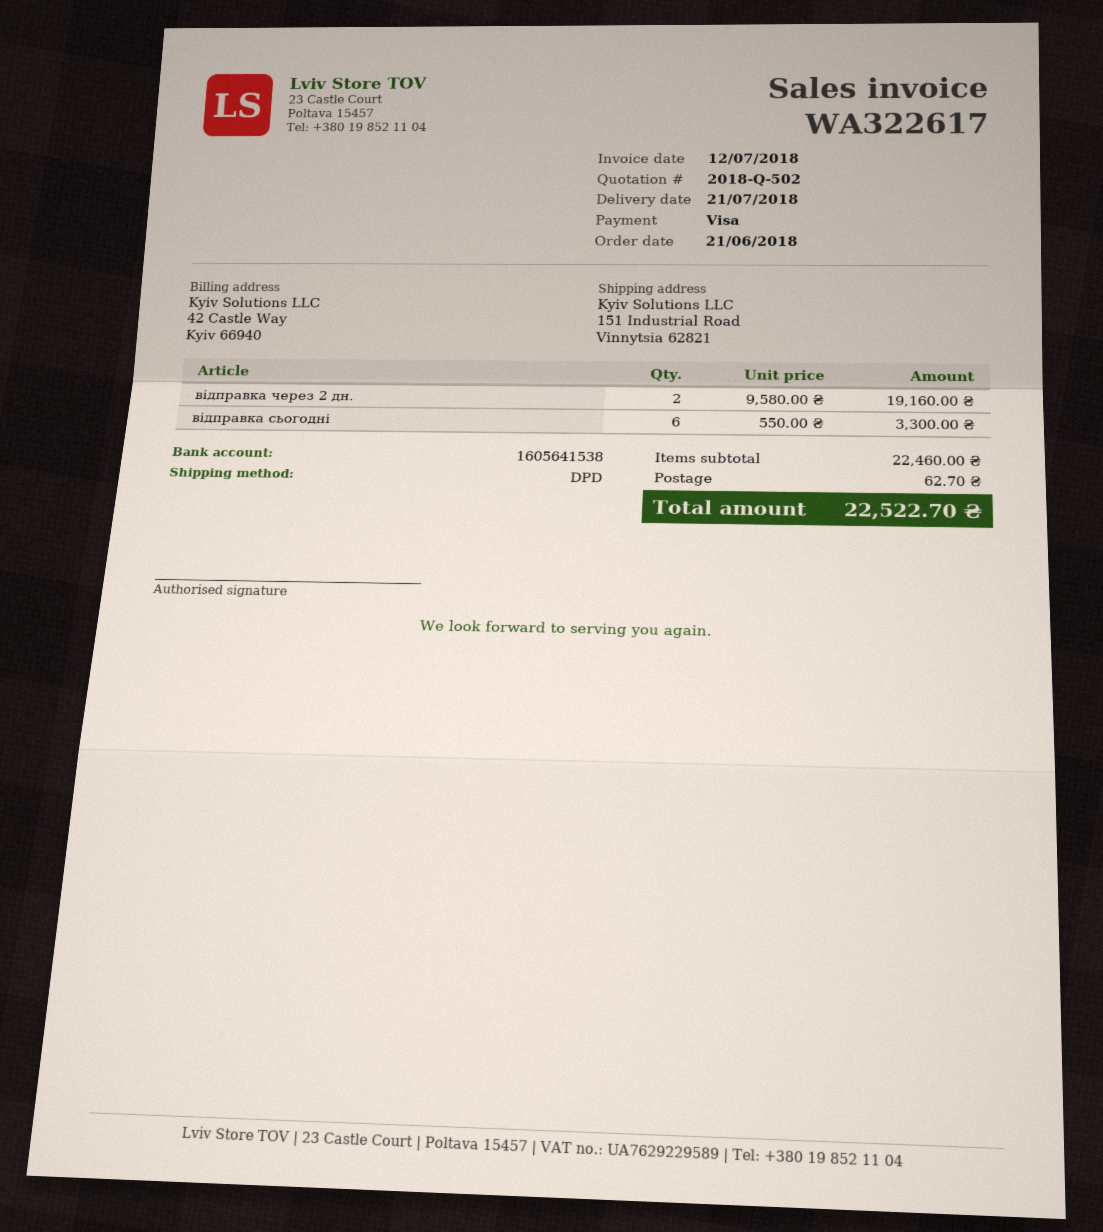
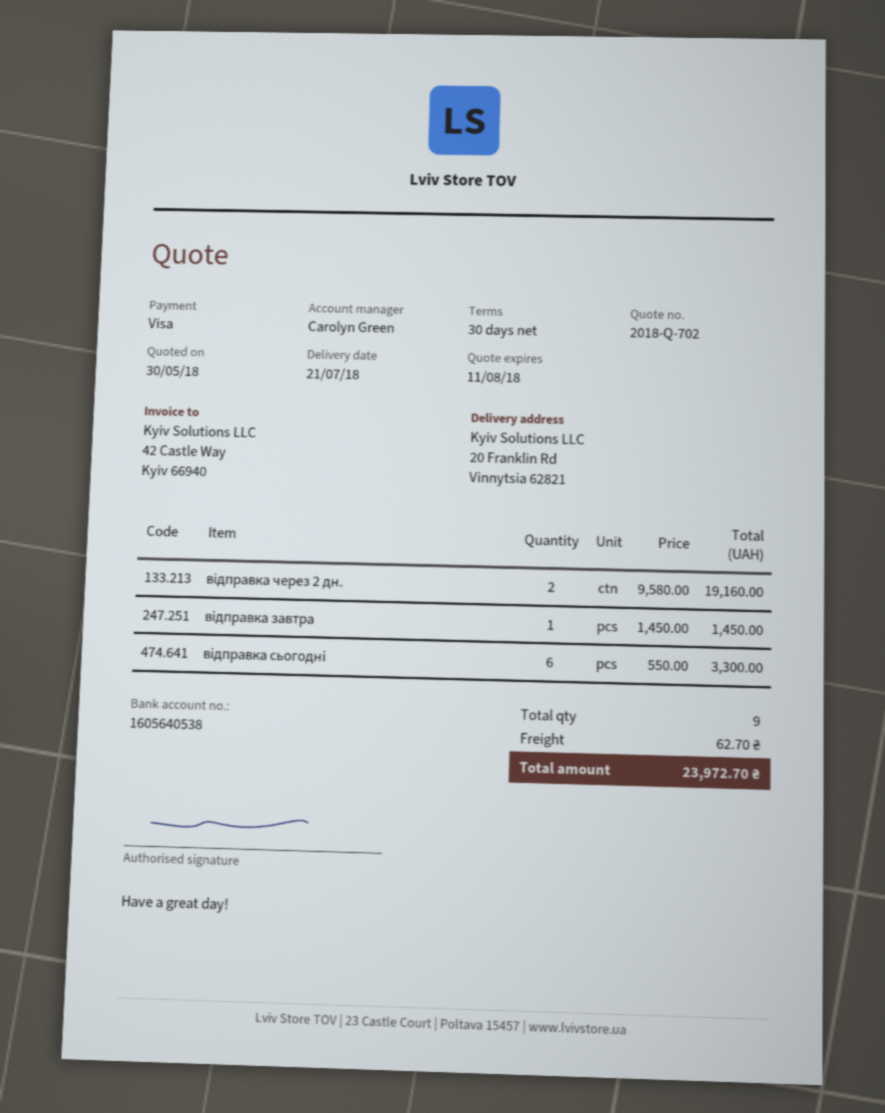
quote number: 2018-Q-502 -> 2018-Q-702
bank account: 1605641538 -> 1605640538
ship to: 151 Industrial Road, Vinnytsia 62821 -> 20 Franklin Rd, Vinnytsia 62821
відправка завтра: none -> 1 x 1450.00 = 1450.00
total: 22522.70 -> 23972.70

